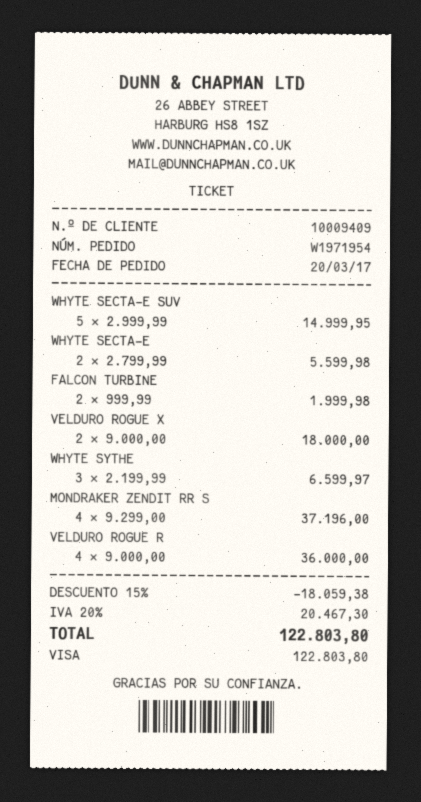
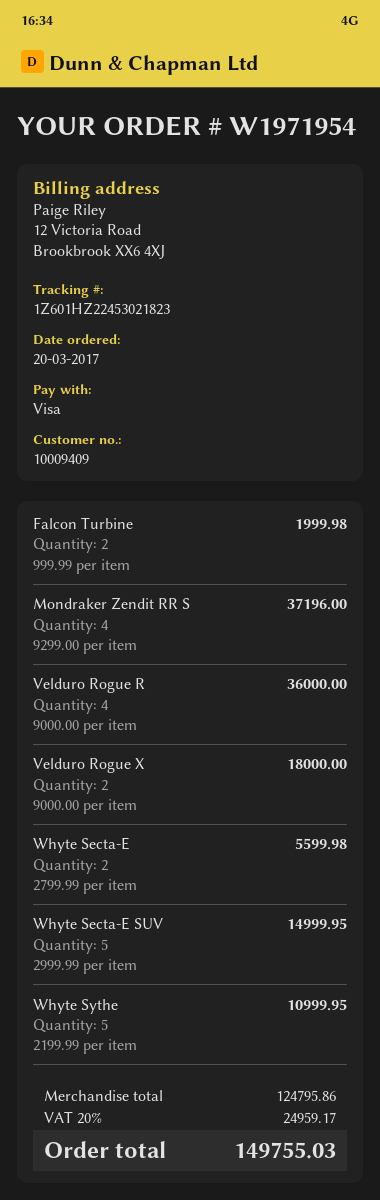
WHYTE SYTHE: 3 x 2199.99 = 6599.97 -> 5 x 2199.99 = 10999.95
discount: 15% = 18059.38 -> none
tax: 20% = 20467.30 -> 20% = 24959.17
total: 122803.80 -> 149755.03

